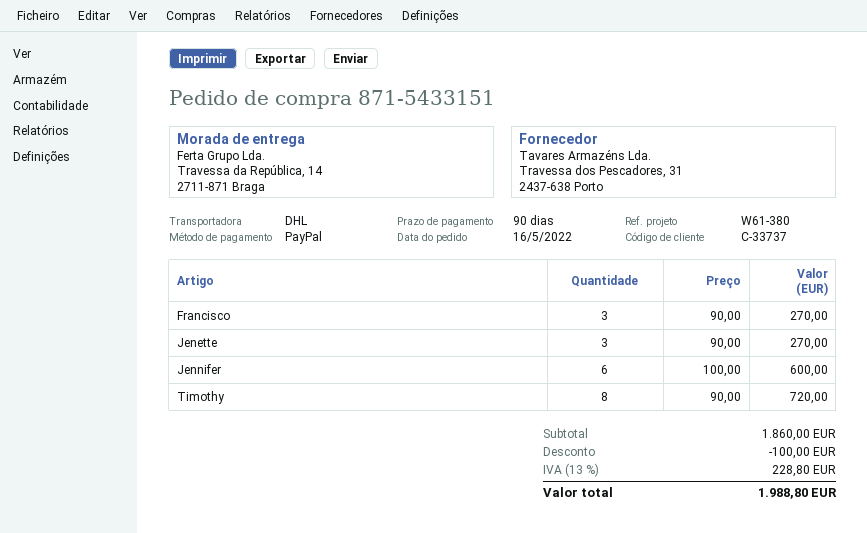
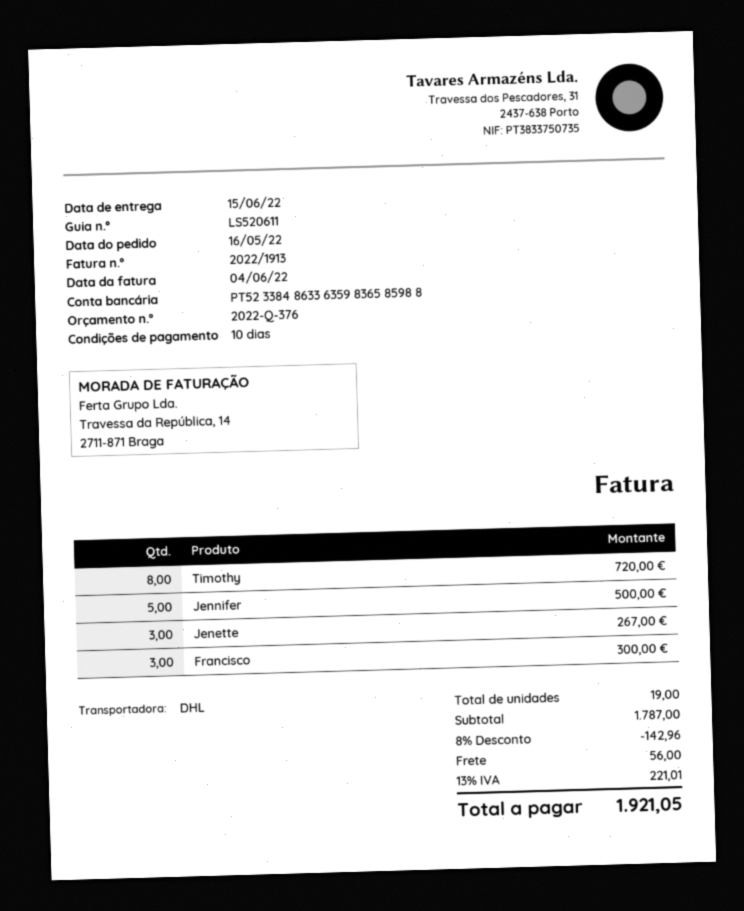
payment terms: 90 days -> 10 days
Francisco: 3 for 270.00 -> 3 for 300.00
Jenette: 3 for 270.00 -> 3 for 267.00
Jennifer: 6 for 600.00 -> 5 for 500.00
subtotal: 1860.00 -> 1787.00
discount: 100.00 -> 142.96
shipping: none -> 56.00
tax: 13% = 228.80 -> 13% = 221.01
total: 1988.80 -> 1921.05

